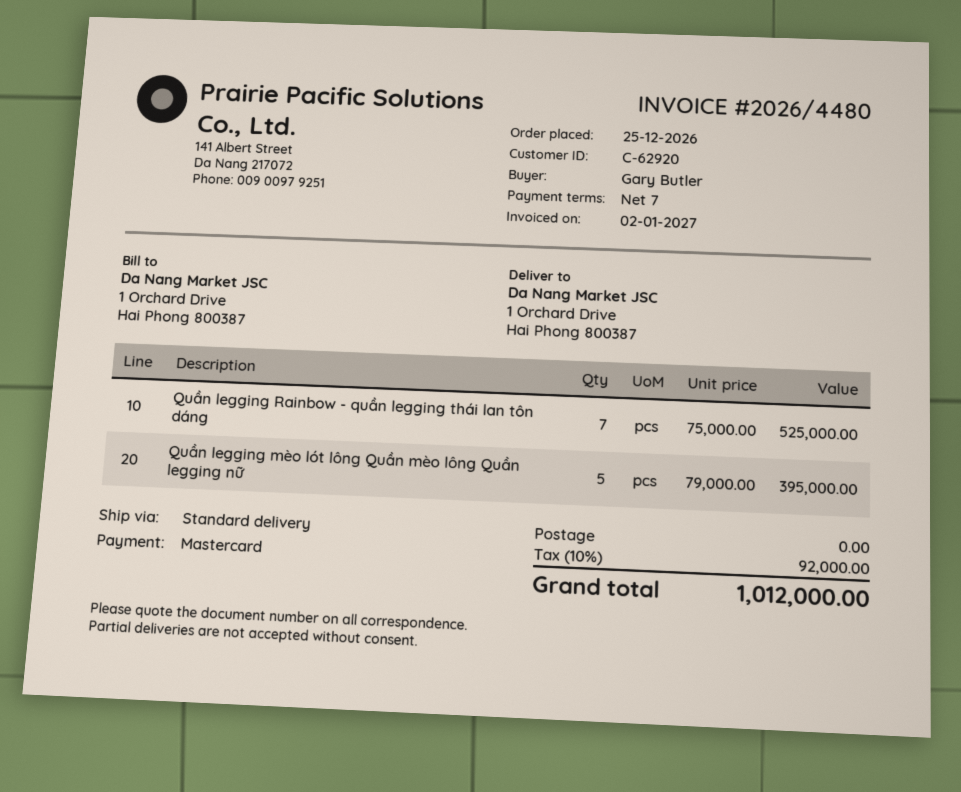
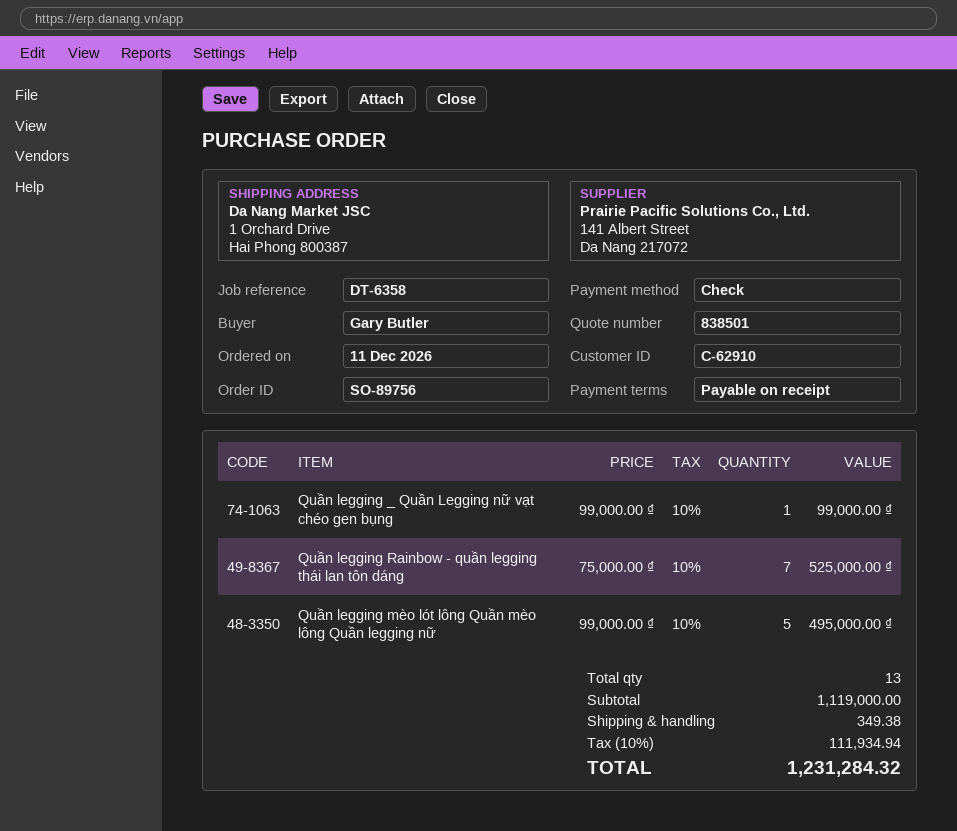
order date: 2026-12-25 -> 2026-12-11
payment terms: 7 days -> on receipt
customer number: C-62920 -> C-62910
payment method: Mastercard -> cheque
Quần legging mèo lót lông Quần mèo lông Quần legging nữ: 5 x 79000.00 = 395000.00 -> 5 x 99000.00 = 495000.00
Quần legging _ Quần Legging nữ vạt chéo gen bụng: none -> 1 x 99000.00 = 99000.00
shipping: 0.00 -> 349.38
tax: 10% = 92000.00 -> 10% = 111934.94
total: 1012000.00 -> 1231284.32

